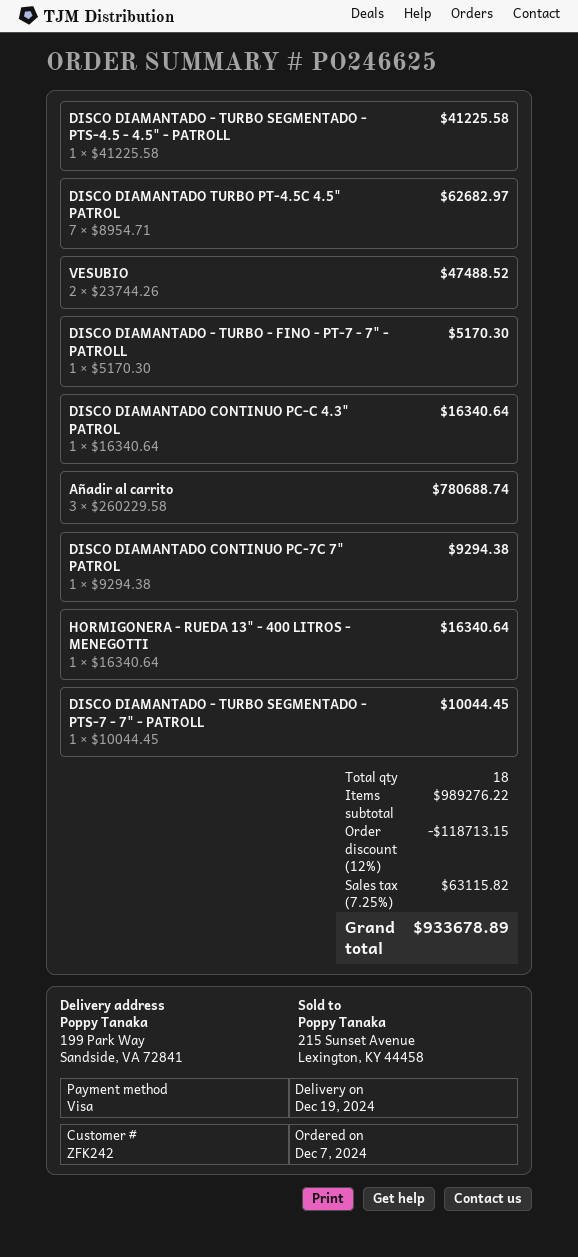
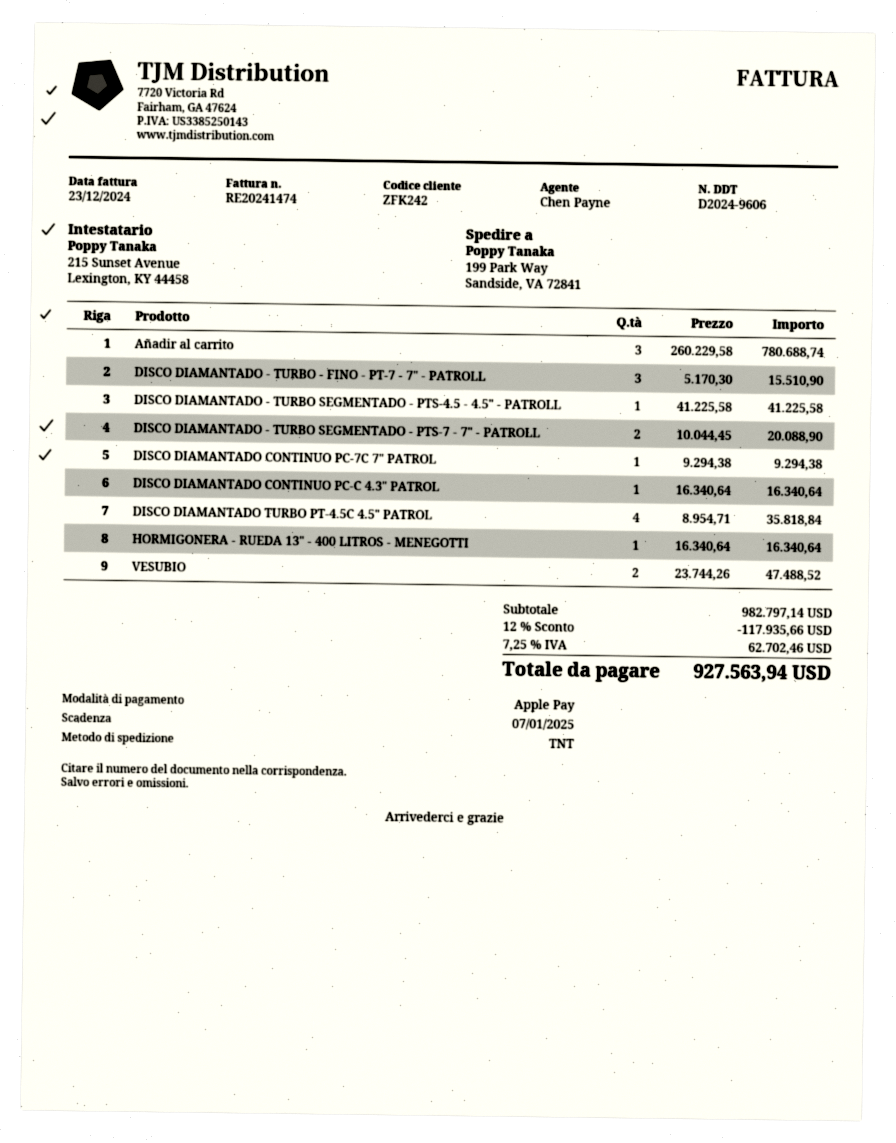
payment method: Visa -> Apple Pay
DISCO DIAMANTADO TURBO PT-4.5C 4.5" PATROL: 7 x 8954.71 = 62682.97 -> 4 x 8954.71 = 35818.84
DISCO DIAMANTADO - TURBO - FINO - PT-7 - 7" - PATROLL: 1 x 5170.30 = 5170.30 -> 3 x 5170.30 = 15510.90
DISCO DIAMANTADO - TURBO SEGMENTADO - PTS-7 - 7" - PATROLL: 1 x 10044.45 = 10044.45 -> 2 x 10044.45 = 20088.90
subtotal: 989276.22 -> 982797.14
discount: 12% = 118713.15 -> 12% = 117935.66
tax: 7.25% = 63115.82 -> 7.25% = 62702.46
total: 933678.89 -> 927563.94

